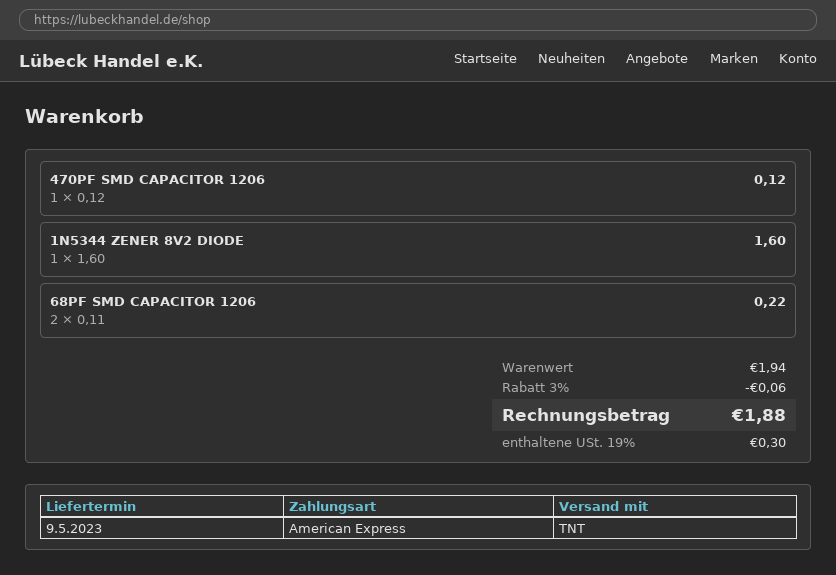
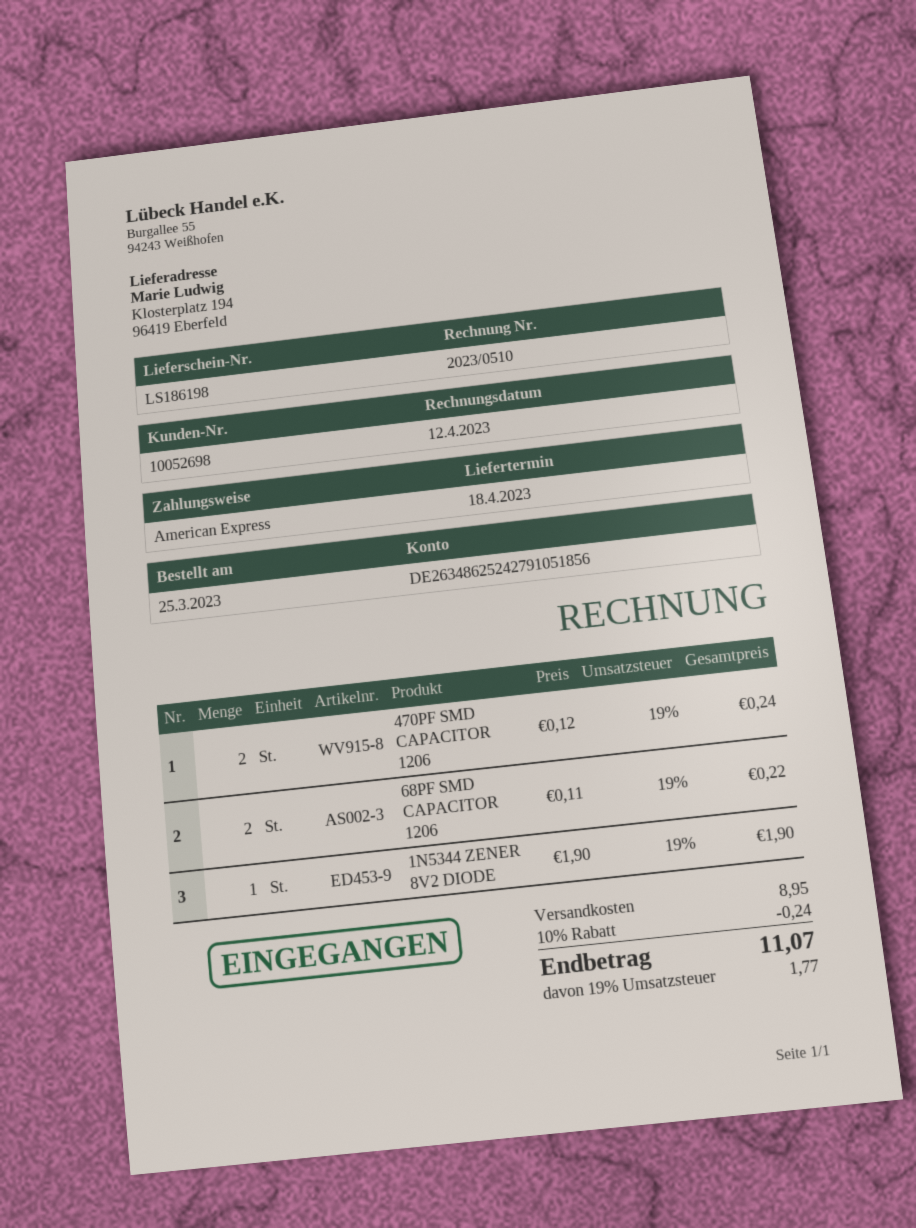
delivery date: 2023-05-09 -> 2023-04-18
470PF SMD CAPACITOR 1206: 1 x 0.12 = 0.12 -> 2 x 0.12 = 0.24
1N5344 ZENER 8V2 DIODE: 1 x 1.60 = 1.60 -> 1 x 1.90 = 1.90
discount: 3% = 0.06 -> 10% = 0.24
shipping: none -> 8.95
tax: 19% = 0.30 -> 19% = 1.77
total: 1.88 -> 11.07

